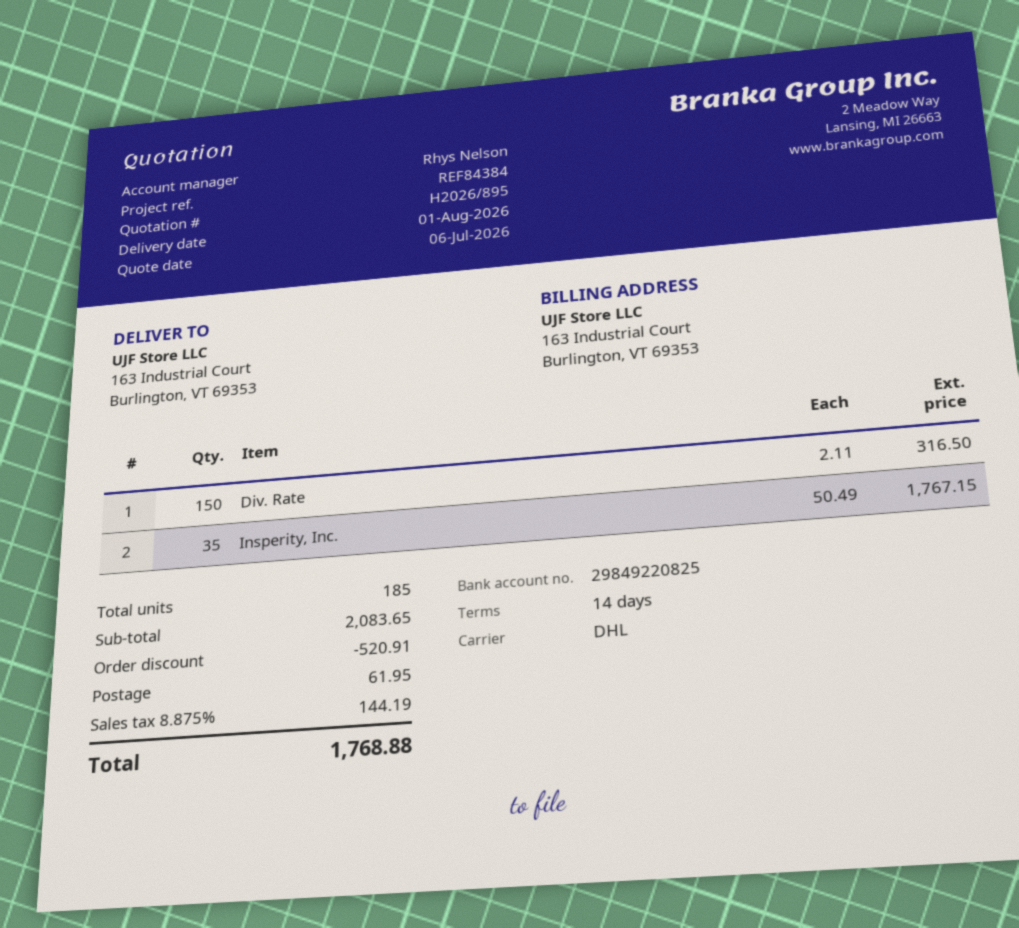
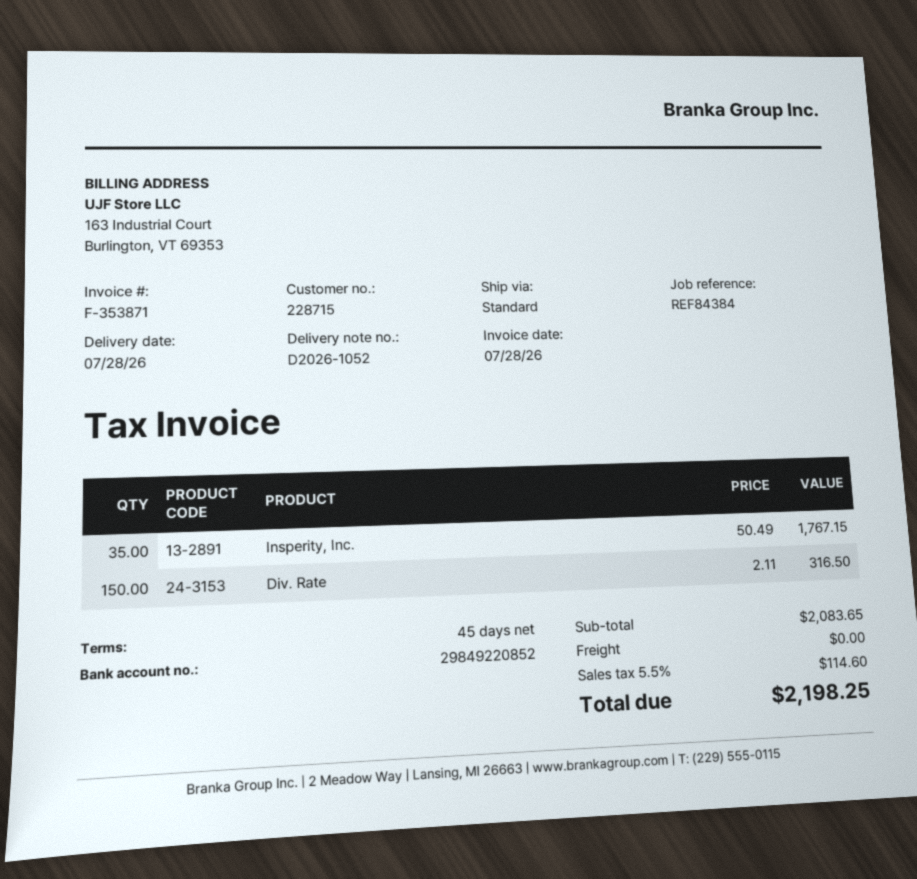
delivery date: 2026-08-01 -> 2026-07-28
payment terms: 14 days -> 45 days
bank account: 29849220825 -> 29849220852
shipping method: DHL -> standard
discount: 520.91 -> none
shipping: 61.95 -> 0.00
tax: 8.875% = 144.19 -> 5.5% = 114.60
total: 1768.88 -> 2198.25

